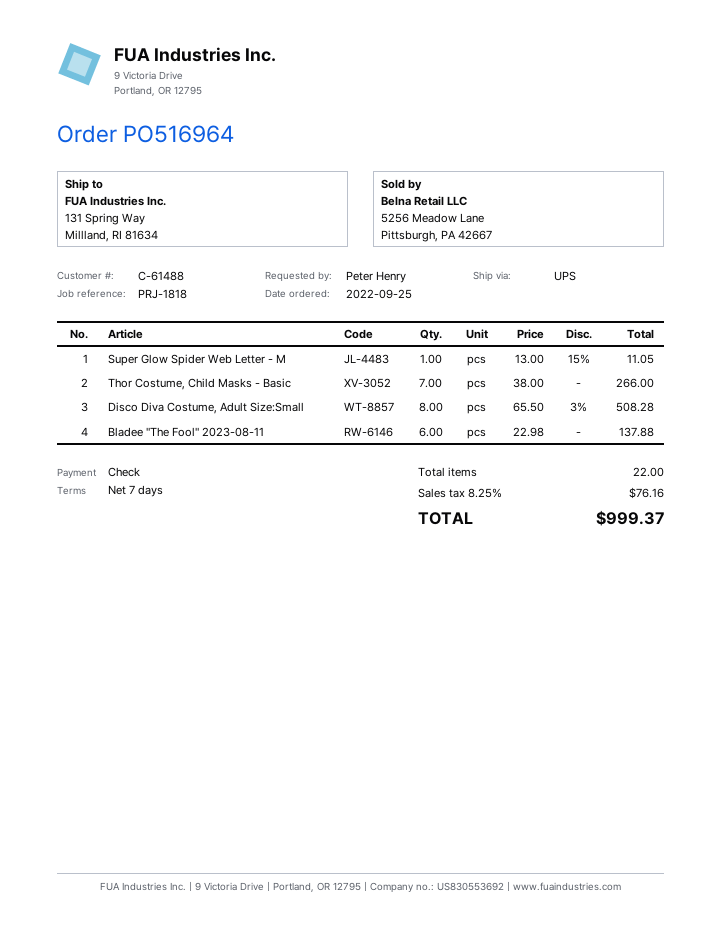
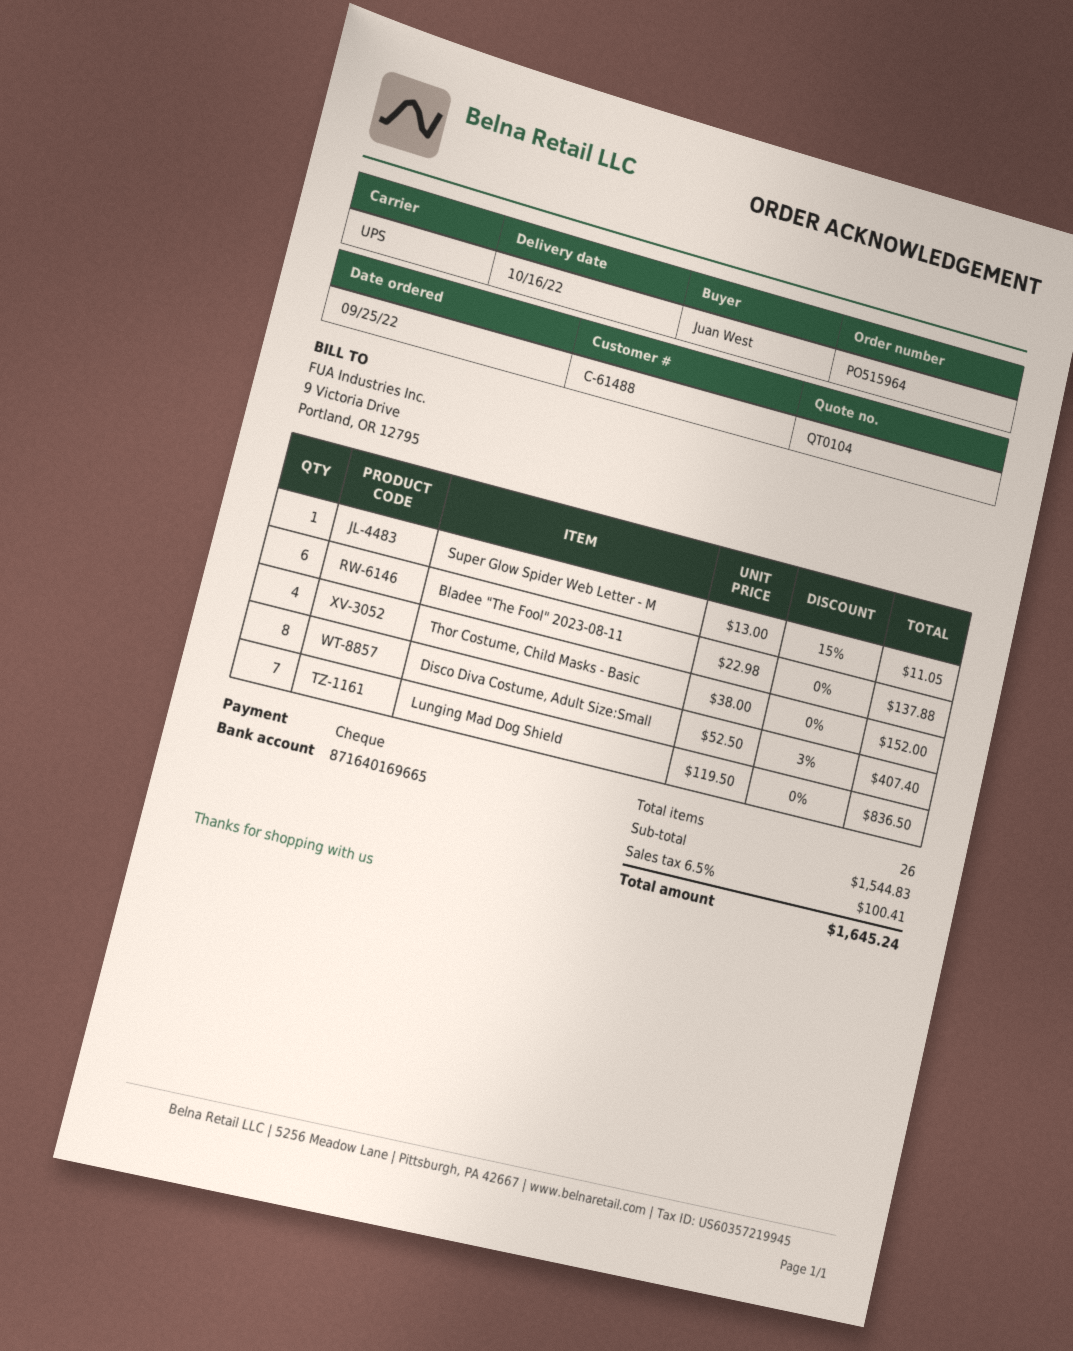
order number: PO516964 -> PO515964
ordered by: Peter Henry -> Juan West
Thor Costume, Child Masks - Basic: 7 x 38.00 = 266.00 -> 4 x 38.00 = 152.00
Disco Diva Costume, Adult Size:Small: 8 x 65.50 - 3% = 508.28 -> 8 x 52.50 - 3% = 407.40
Lunging Mad Dog Shield: none -> 7 x 119.50 = 836.50
total quantity: 22 -> 26
tax: 8.25% = 76.16 -> 6.5% = 100.41
total: 999.37 -> 1645.24

